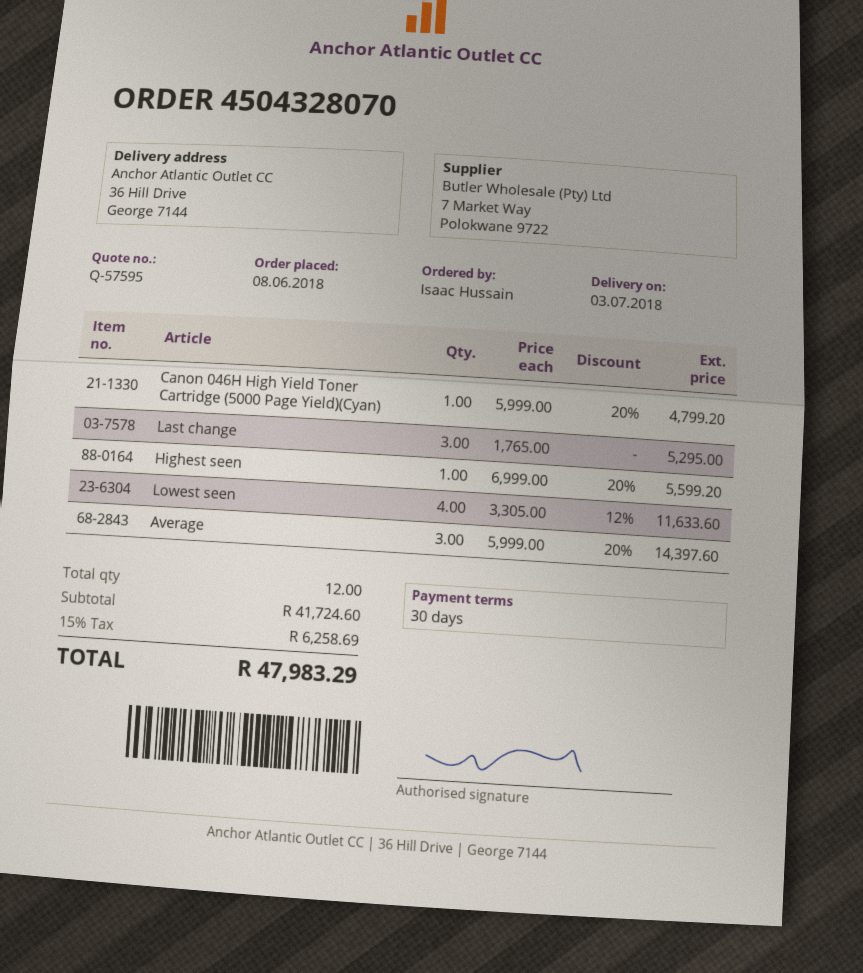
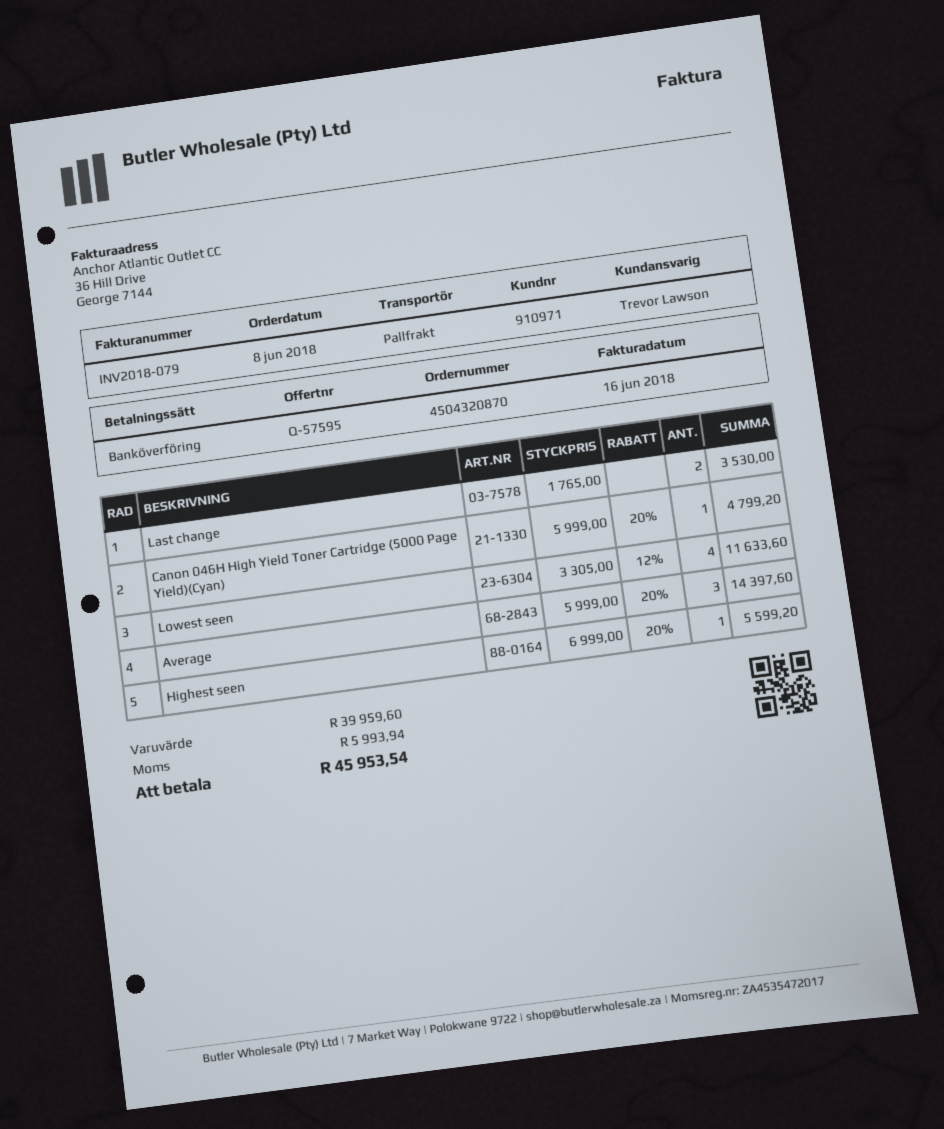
order number: 4504328070 -> 4504320870
Last change: 3 x 1765.00 = 5295.00 -> 2 x 1765.00 = 3530.00
subtotal: 41724.60 -> 39959.60
tax: 6258.69 -> 5993.94
total: 47983.29 -> 45953.54

